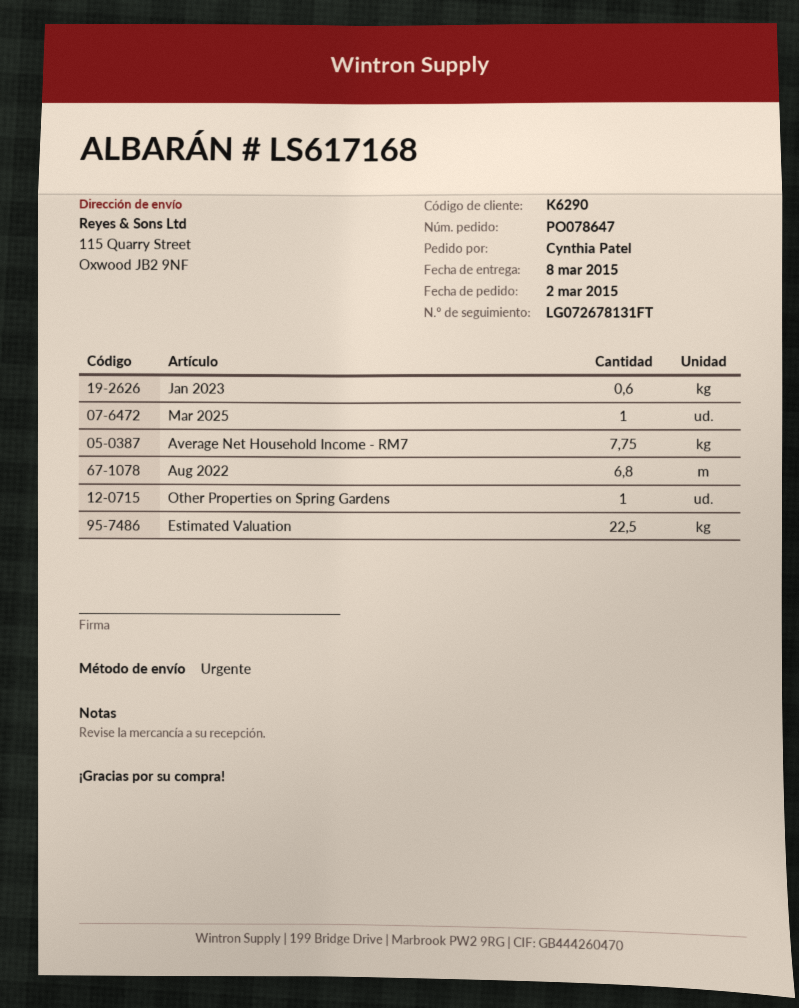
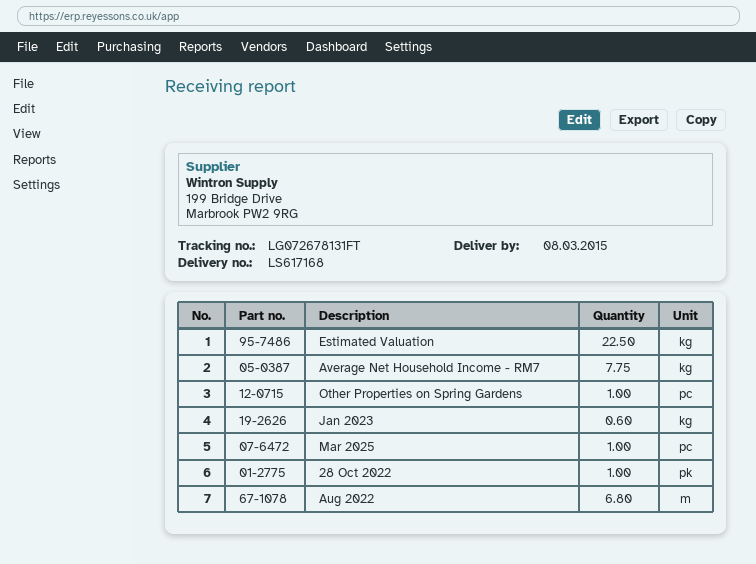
28 Oct 2022: none -> 1

